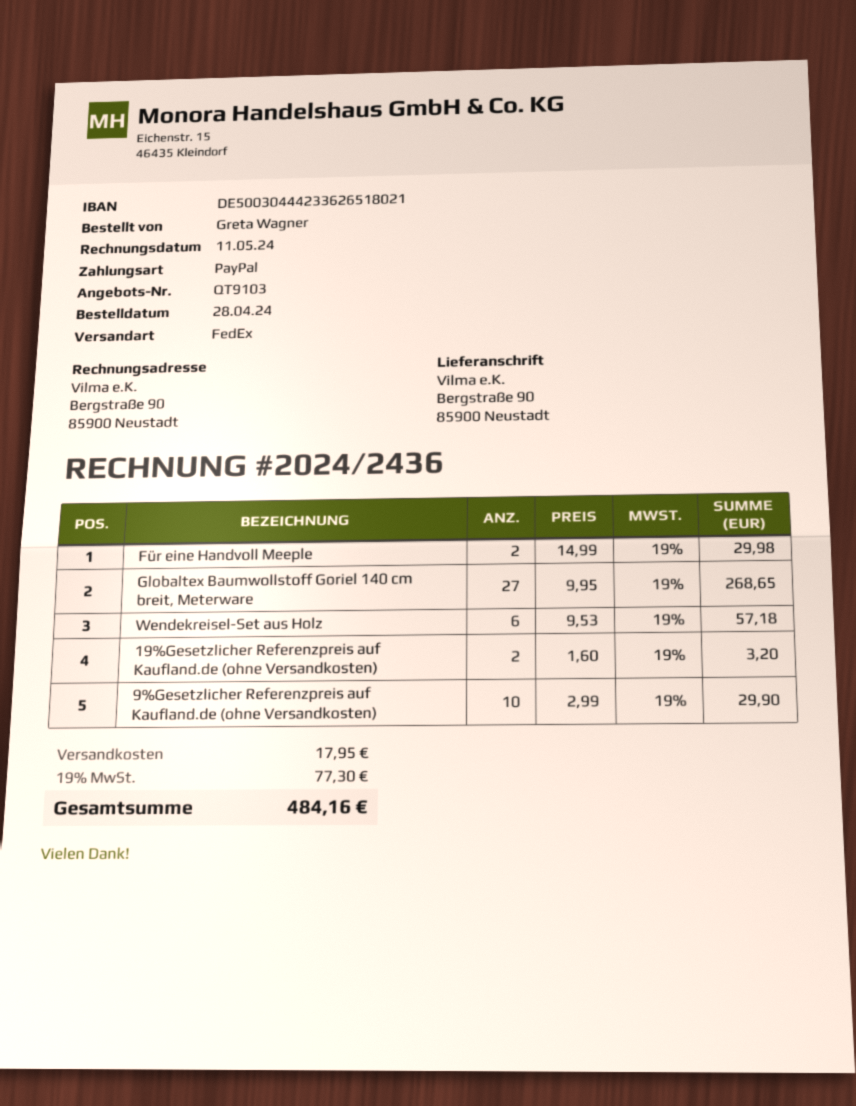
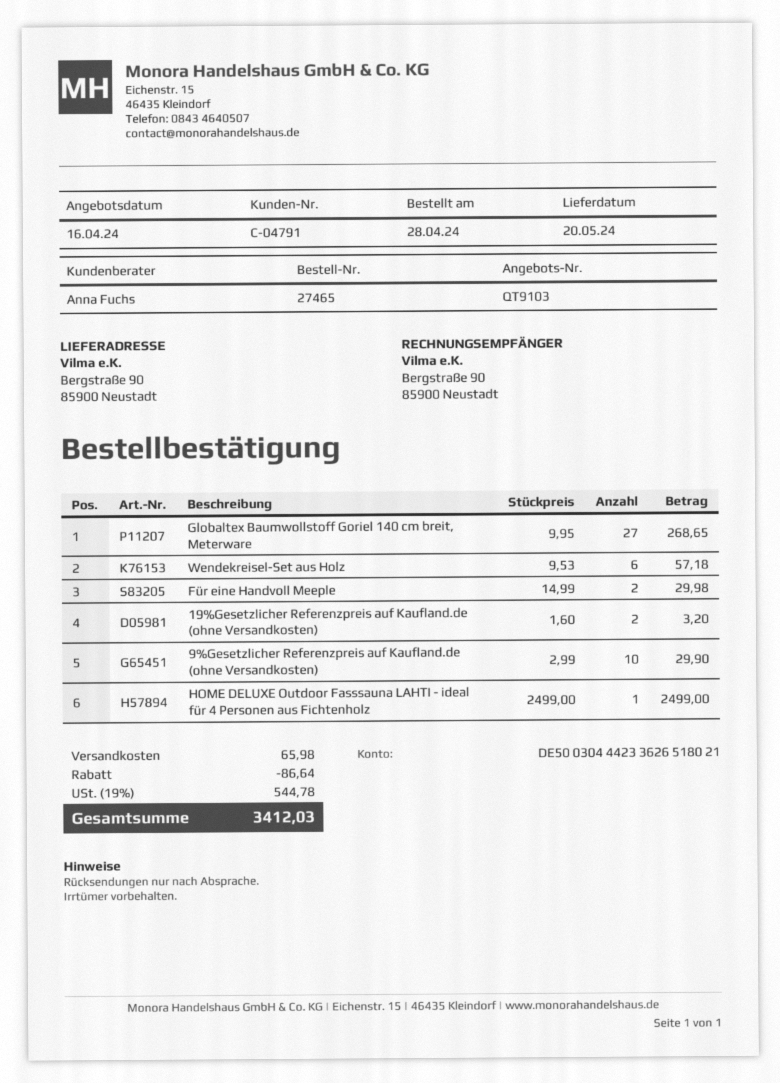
HOME DELUXE Outdoor Fasssauna LAHTI - ideal für 4 Personen aus Fichtenholz: none -> 1 x 2499.00 = 2499.00
discount: none -> 86.64
shipping: 17.95 -> 65.98
tax: 19% = 77.30 -> 19% = 544.78
total: 484.16 -> 3412.03

